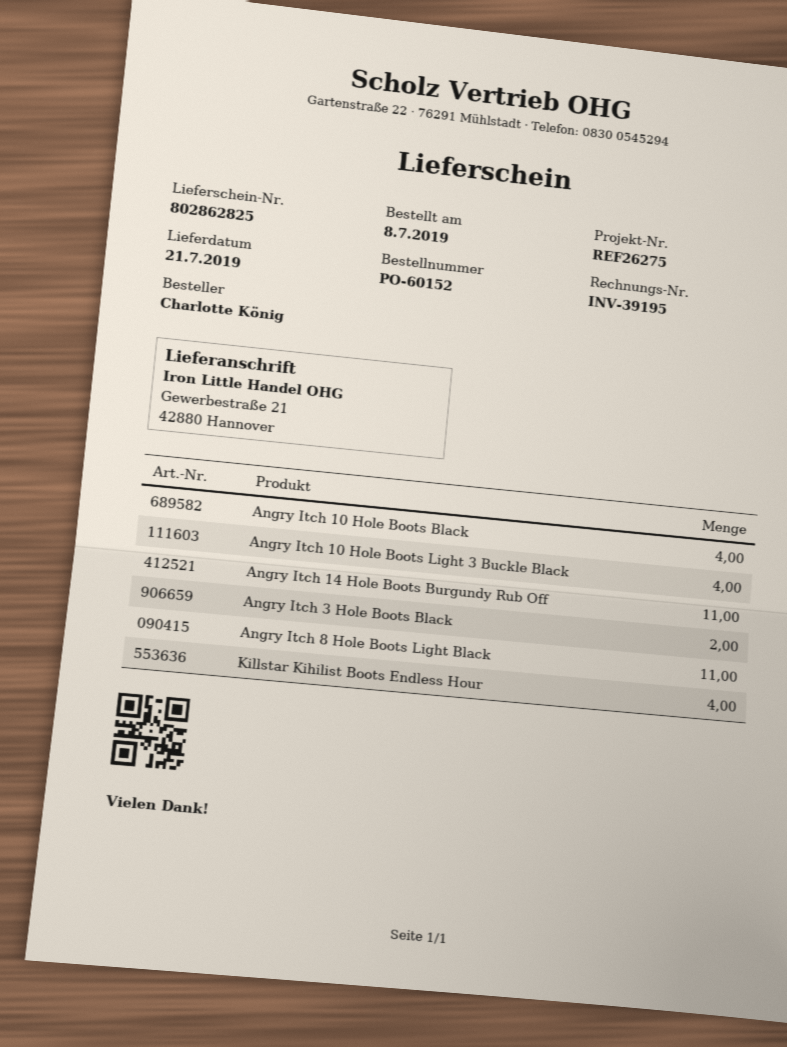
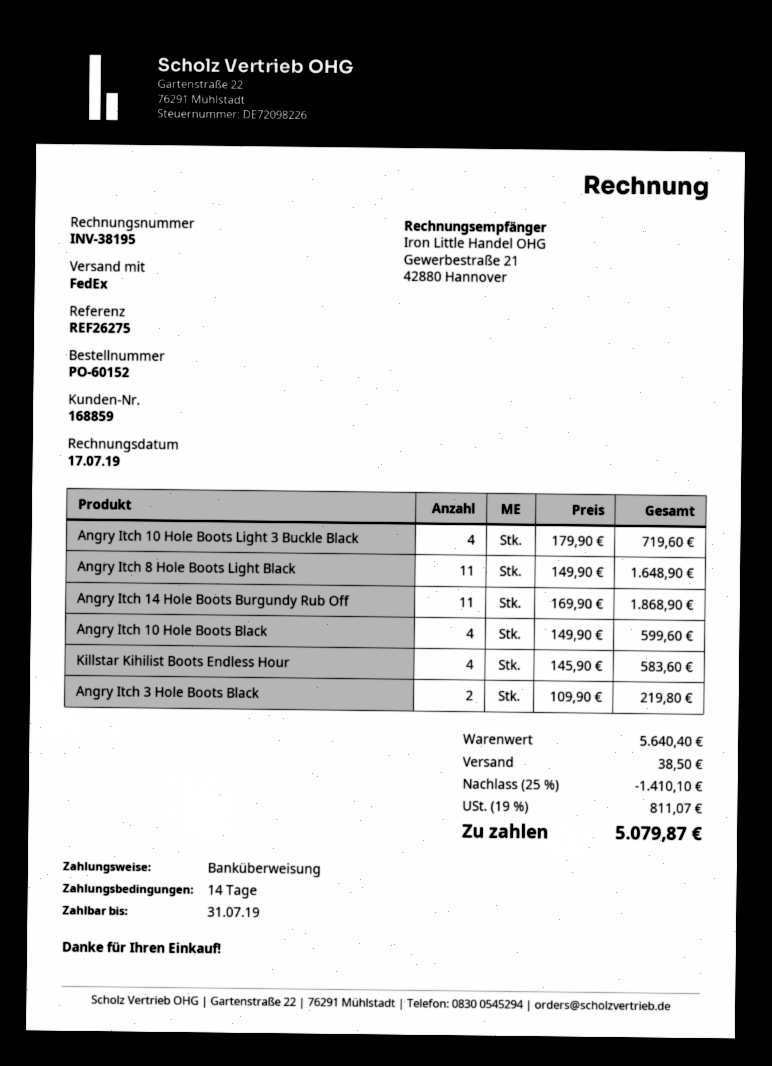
invoice number: INV-39195 -> INV-38195

